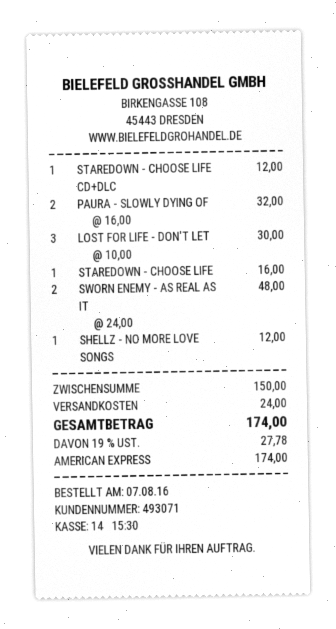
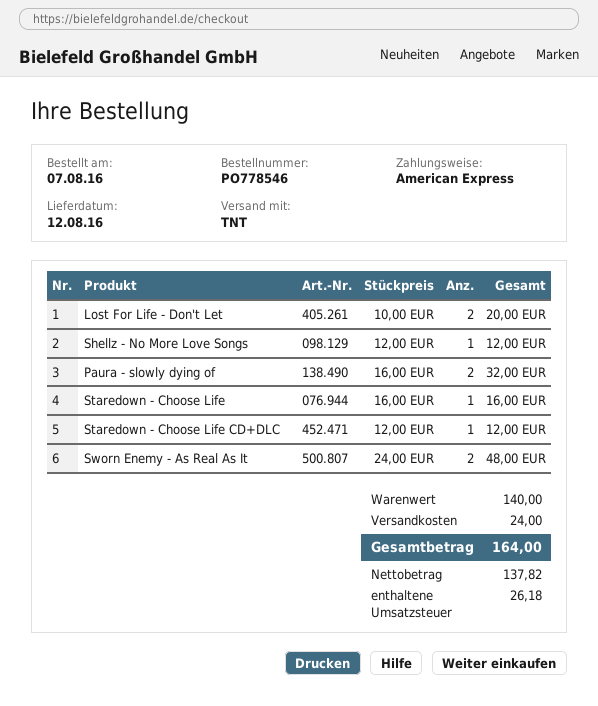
LOST FOR LIFE - DON'T LET: 3 x 10.00 = 30.00 -> 2 x 10.00 = 20.00
subtotal: 150.00 -> 140.00
tax: 27.78 -> 26.18
total: 174.00 -> 164.00

